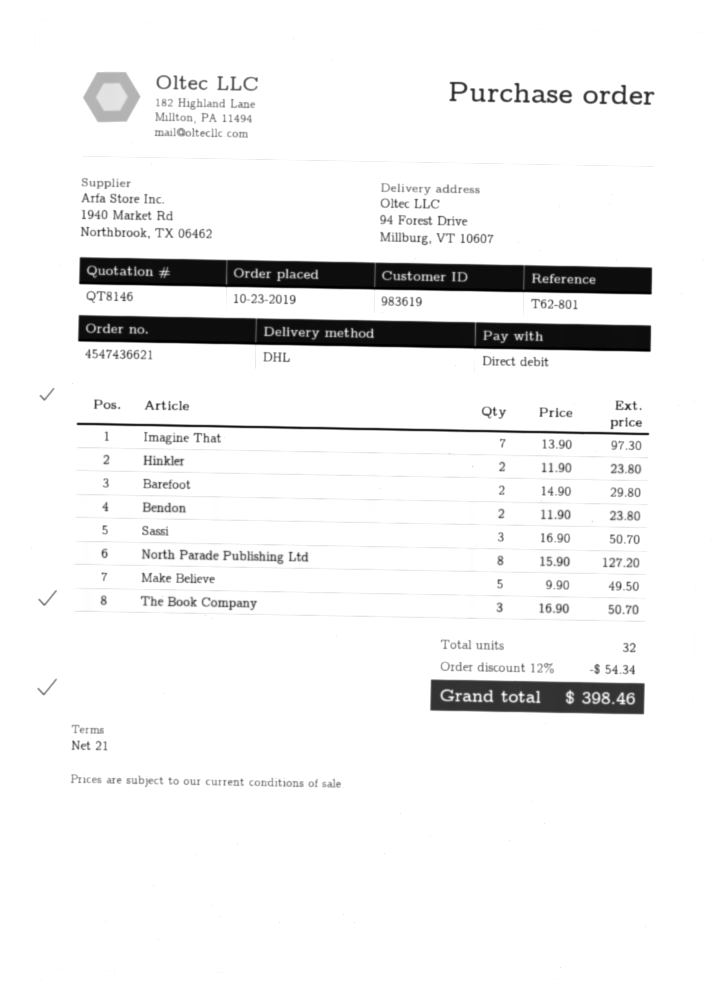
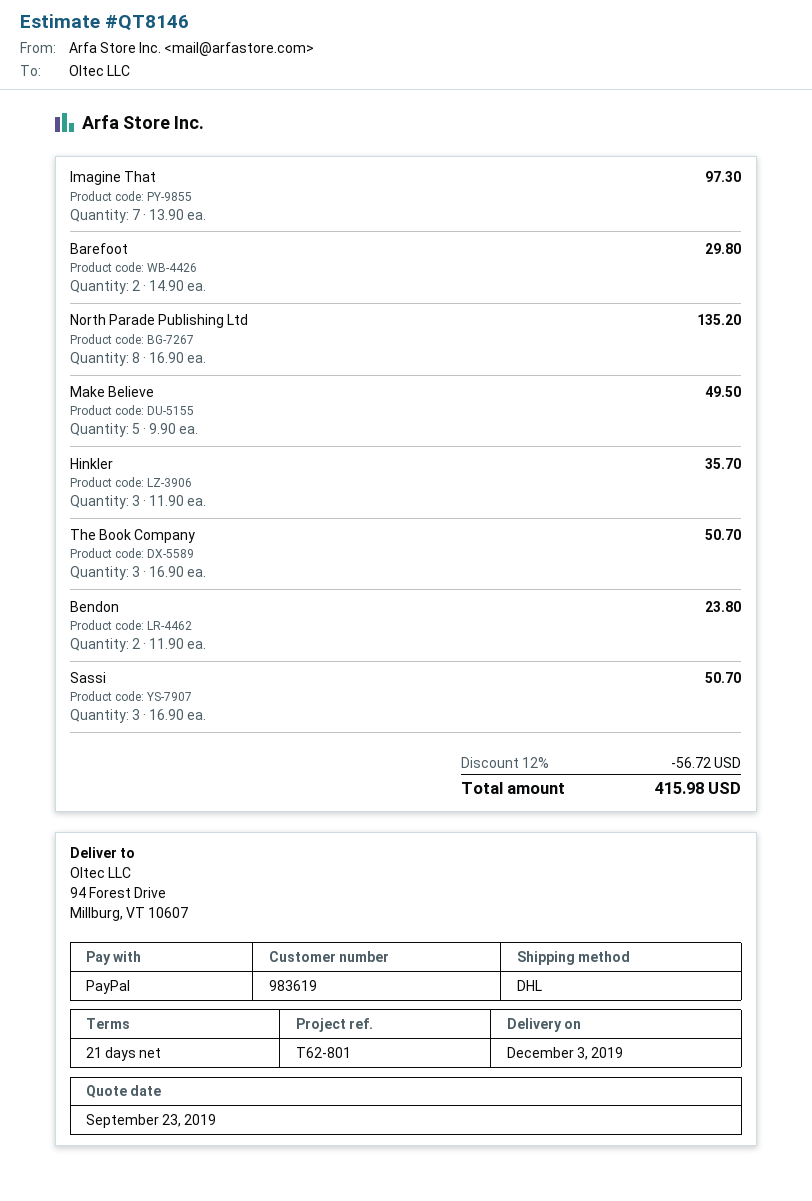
payment method: direct debit -> PayPal
Hinkler: 2 x 11.90 = 23.80 -> 3 x 11.90 = 35.70
North Parade Publishing Ltd: 8 x 15.90 = 127.20 -> 8 x 16.90 = 135.20
discount: 12% = 54.34 -> 12% = 56.72
total: 398.46 -> 415.98

